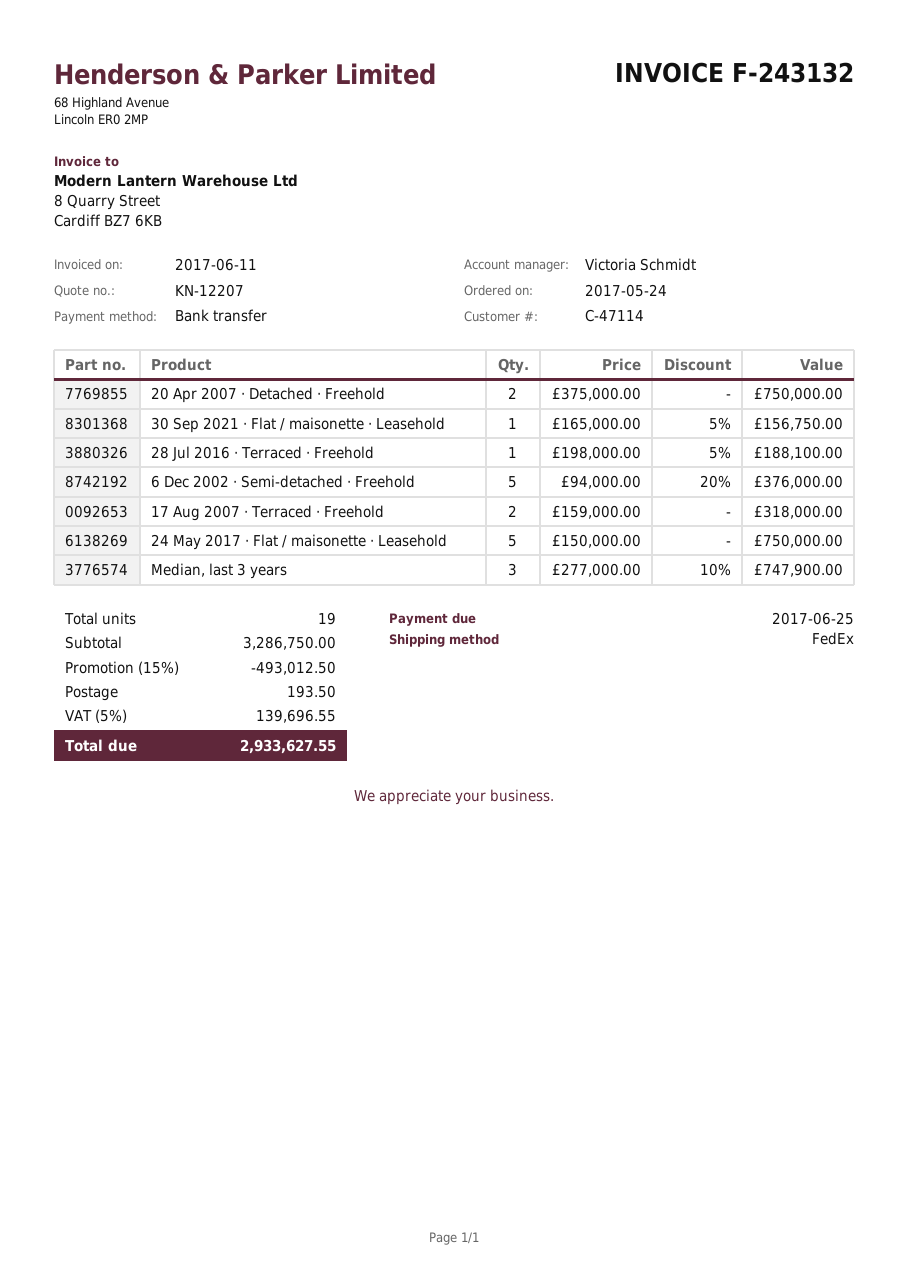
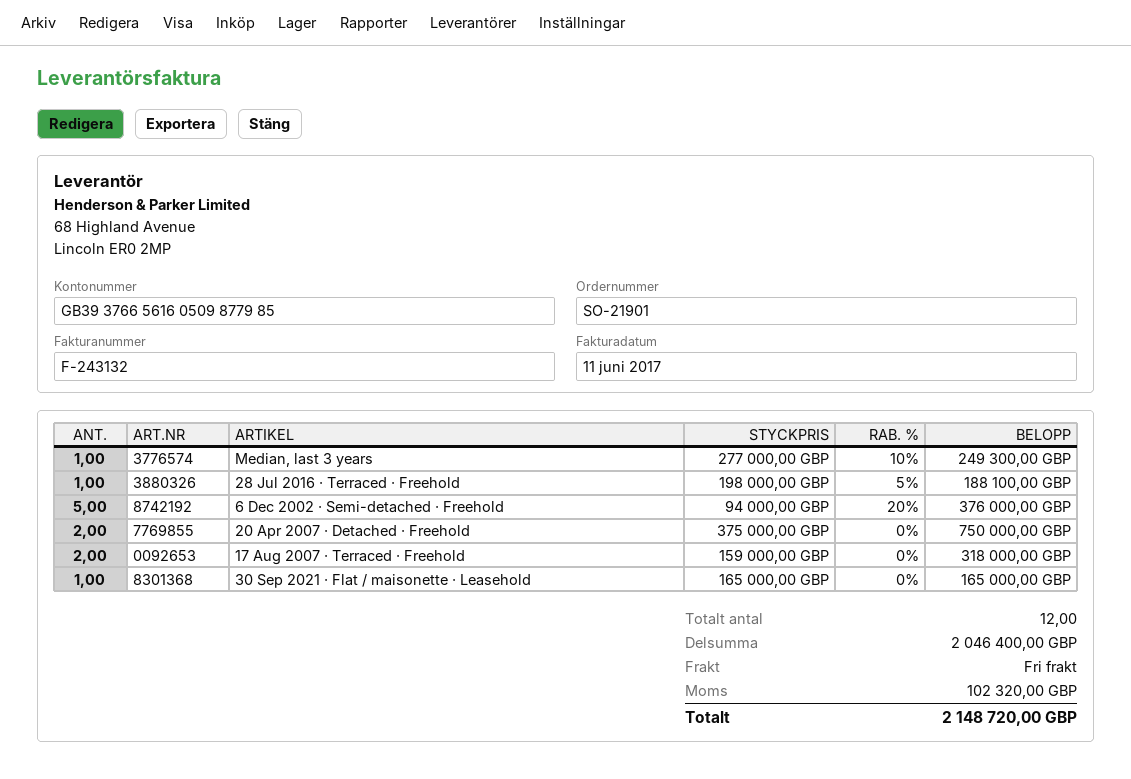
30 Sep 2021 · Flat / maisonette · Leasehold: 1 x 165000.00 - 5% = 156750.00 -> 1 x 165000.00 = 165000.00
24 May 2017 · Flat / maisonette · Leasehold: 5 x 150000.00 = 750000.00 -> none
Median, last 3 years: 3 x 277000.00 - 10% = 747900.00 -> 1 x 277000.00 - 10% = 249300.00
total quantity: 19 -> 12
subtotal: 3286750.00 -> 2046400.00
discount: 15% = 493012.50 -> none
shipping: 193.50 -> 0.00
tax: 139696.55 -> 102320.00
total: 2933627.55 -> 2148720.00

